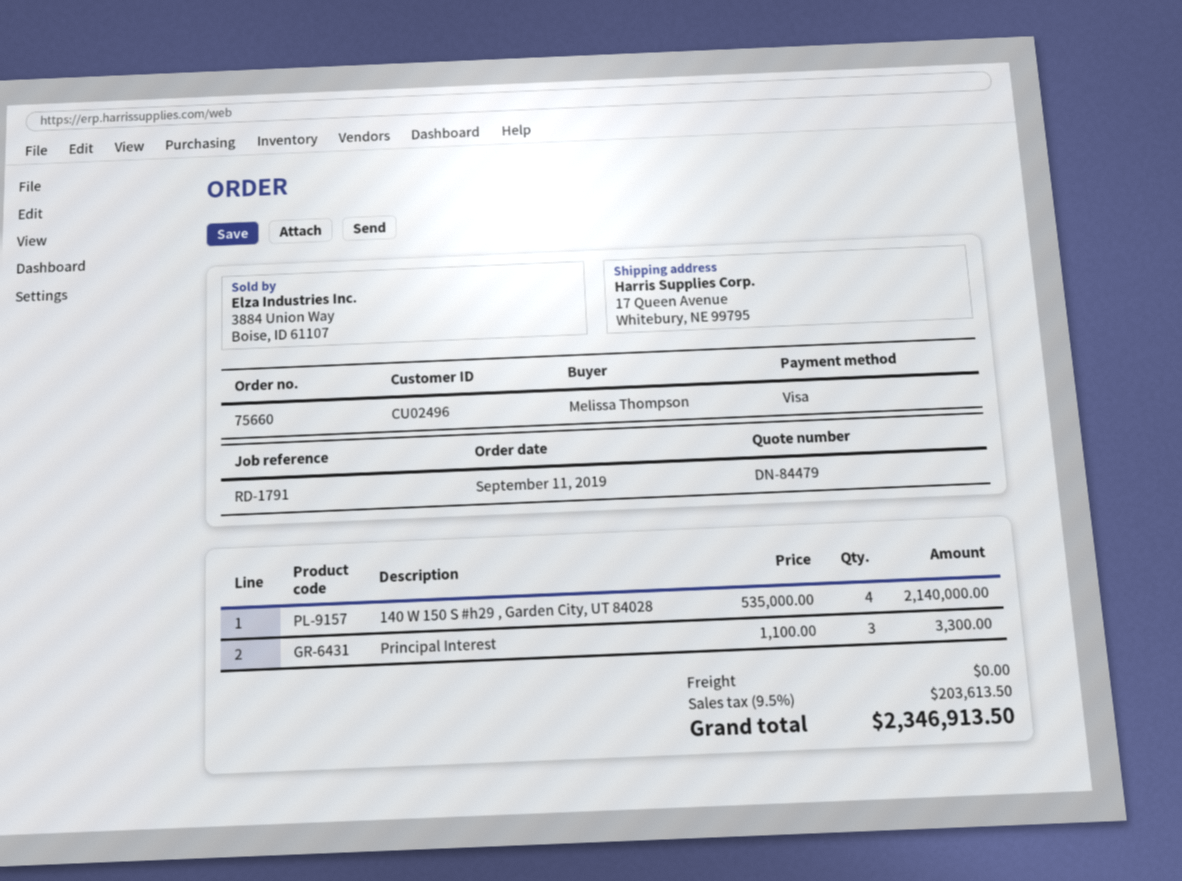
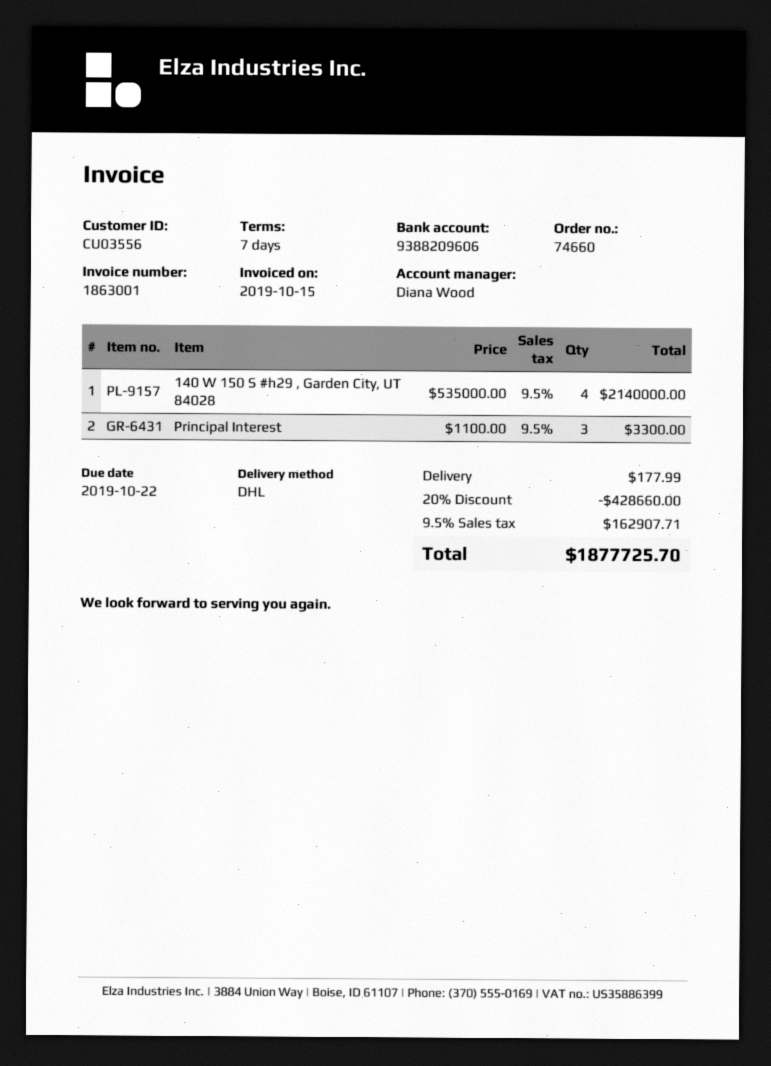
order number: 75660 -> 74660
customer number: CU02496 -> CU03556
discount: none -> 20% = 428660.00
shipping: 0.00 -> 177.99
tax: 9.5% = 203613.50 -> 9.5% = 162907.71
total: 2346913.50 -> 1877725.70

